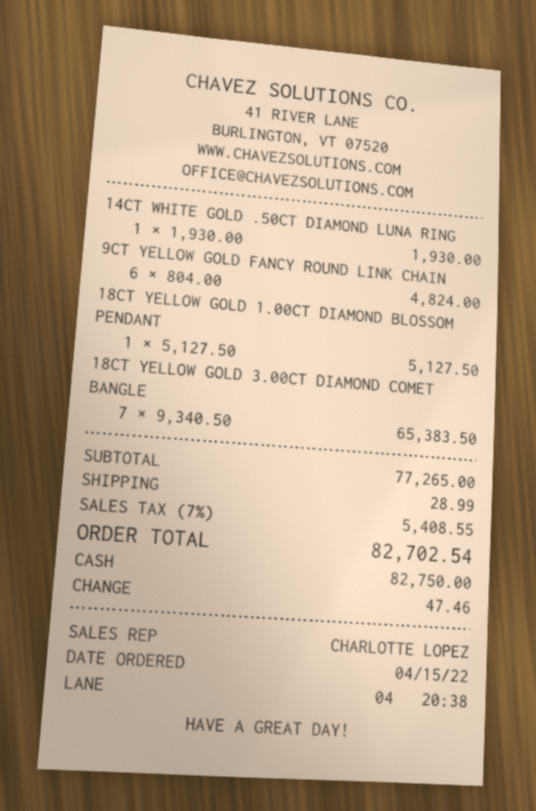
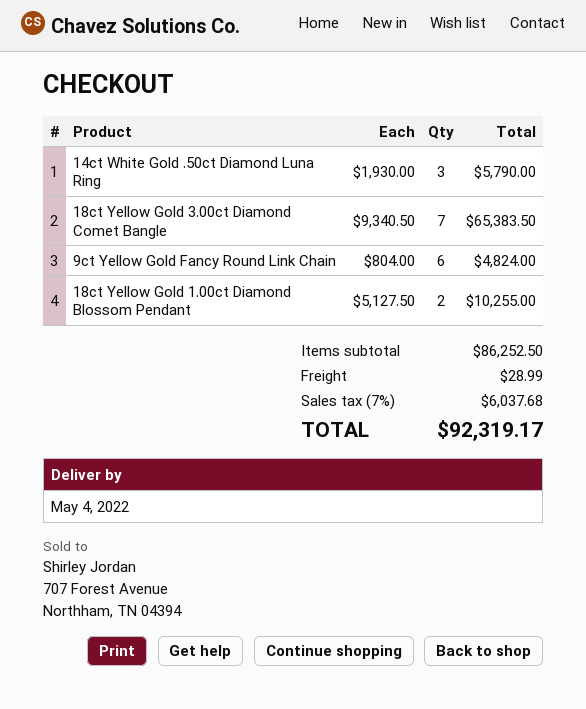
14CT WHITE GOLD .50CT DIAMOND LUNA RING: 1 x 1930.00 = 1930.00 -> 3 x 1930.00 = 5790.00
18CT YELLOW GOLD 1.00CT DIAMOND BLOSSOM PENDANT: 1 x 5127.50 = 5127.50 -> 2 x 5127.50 = 10255.00
subtotal: 77265.00 -> 86252.50
tax: 7% = 5408.55 -> 7% = 6037.68
total: 82702.54 -> 92319.17

